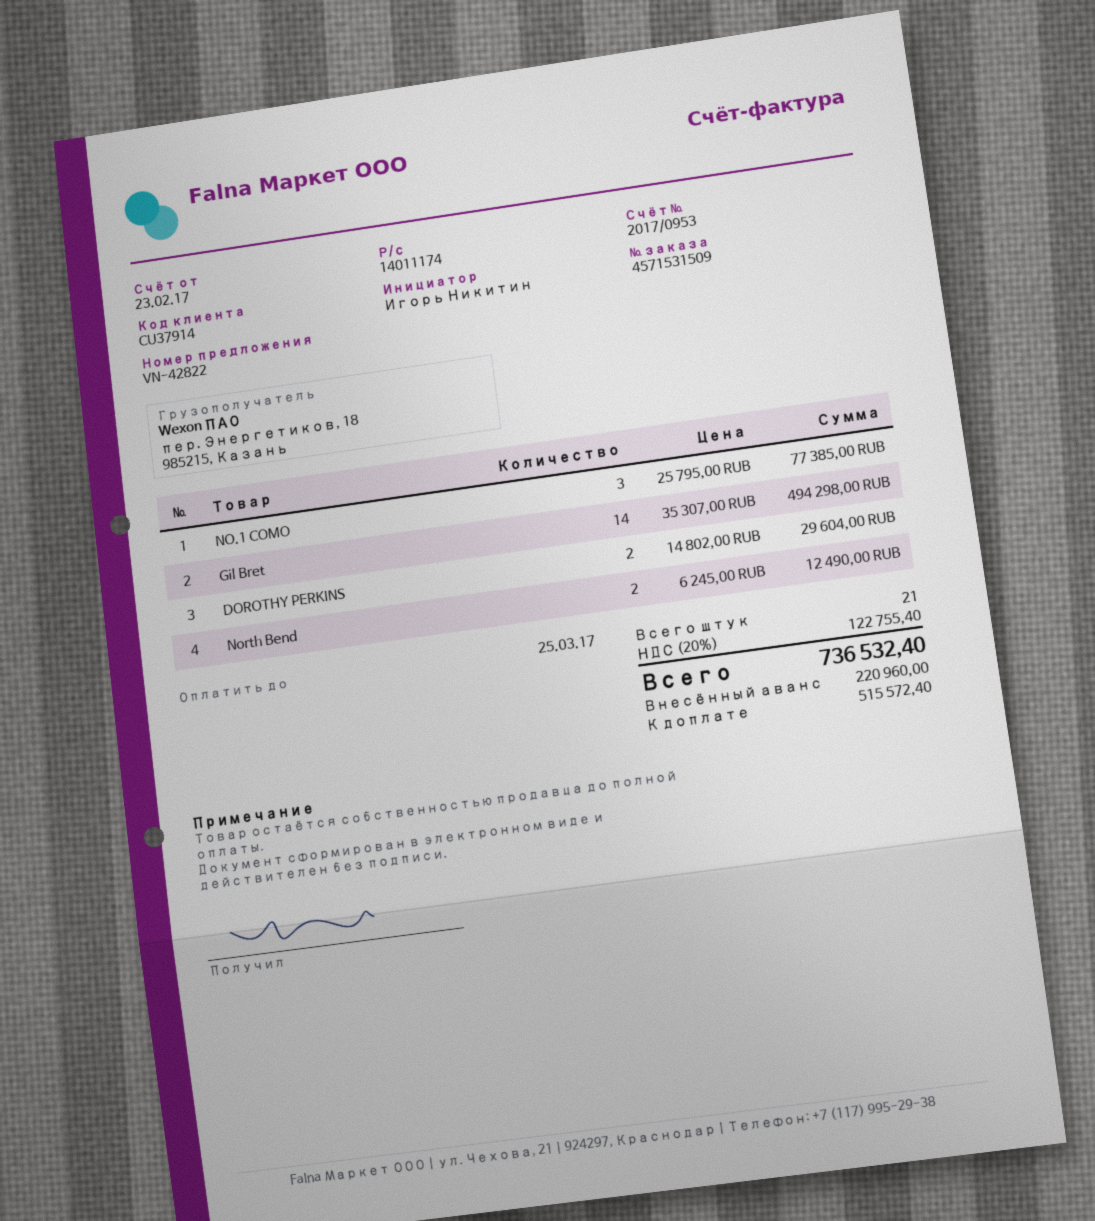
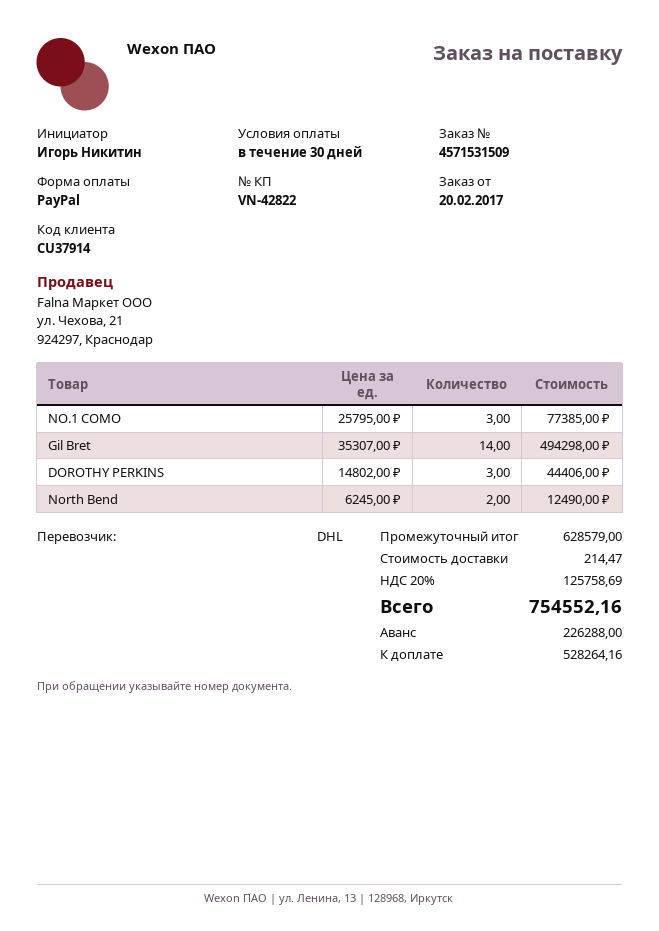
DOROTHY PERKINS: 2 x 14802.00 = 29604.00 -> 3 x 14802.00 = 44406.00
shipping: none -> 214.47
tax: 20% = 122755.40 -> 20% = 125758.69
total: 736532.40 -> 754552.16
deposit: 220960.00 -> 226288.00
balance: 515572.40 -> 528264.16

